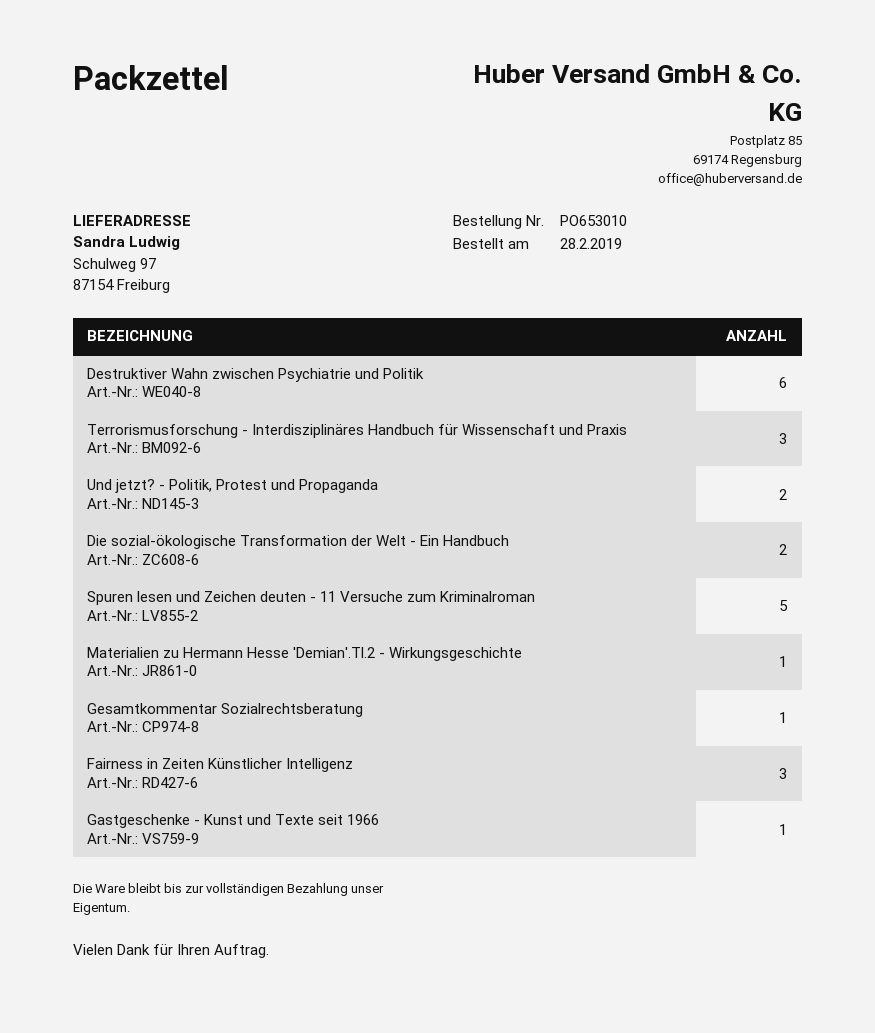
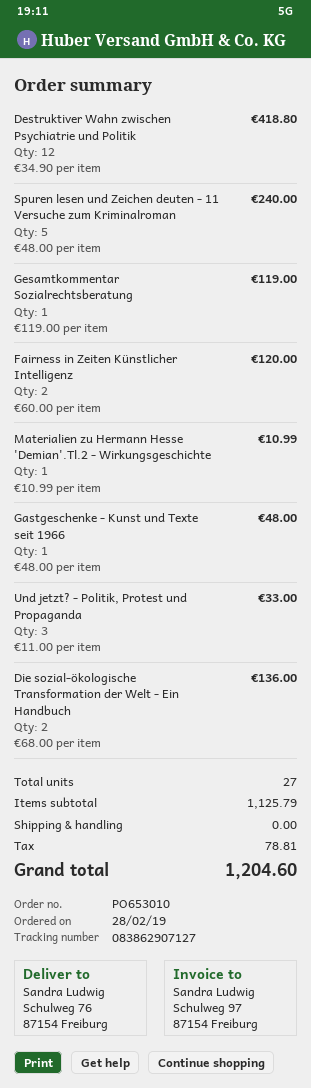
ship to: Schulweg 97, 87154 Freiburg -> Schulweg 76, 87154 Freiburg
Destruktiver Wahn zwischen Psychiatrie und Politik: 6 -> 12
Terrorismusforschung - Interdisziplinäres Handbuch für Wissenschaft und Praxis: 3 -> none
Und jetzt? - Politik, Protest und Propaganda: 2 -> 3
Fairness in Zeiten Künstlicher Intelligenz: 3 -> 2

